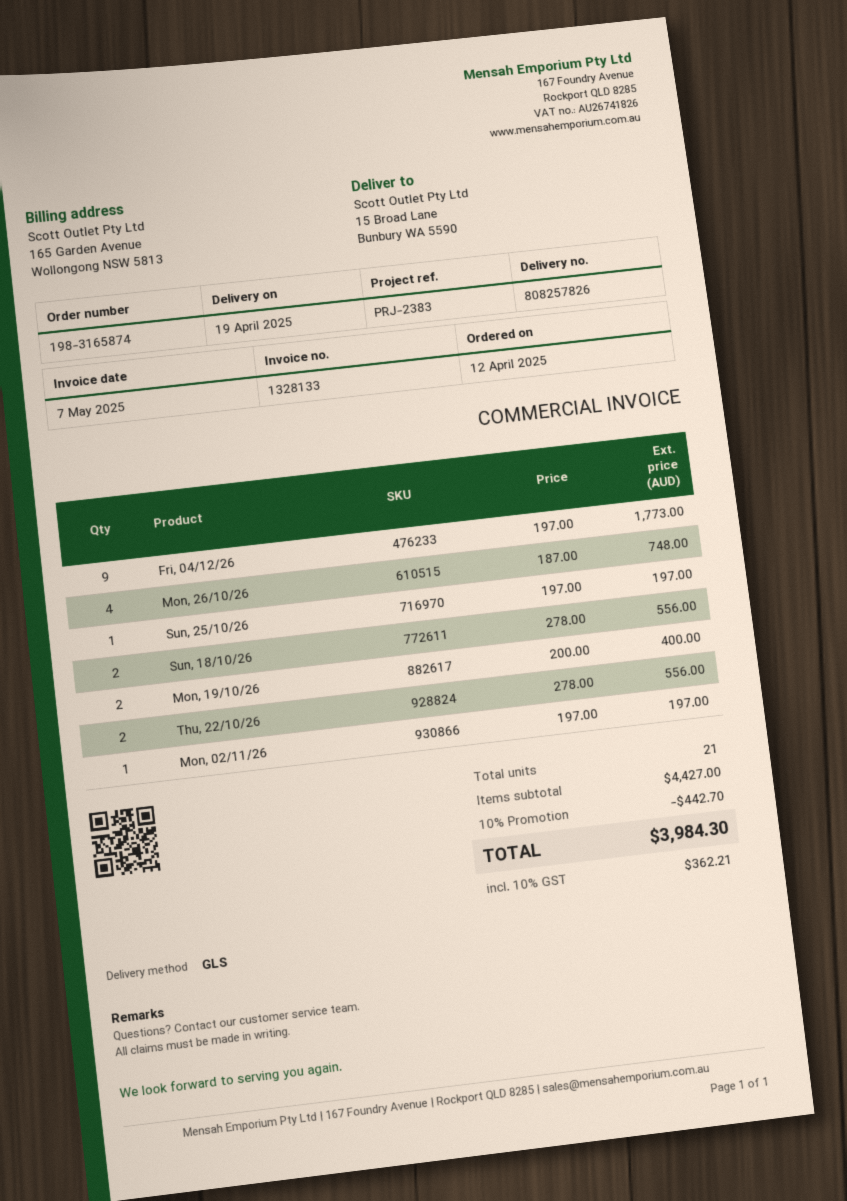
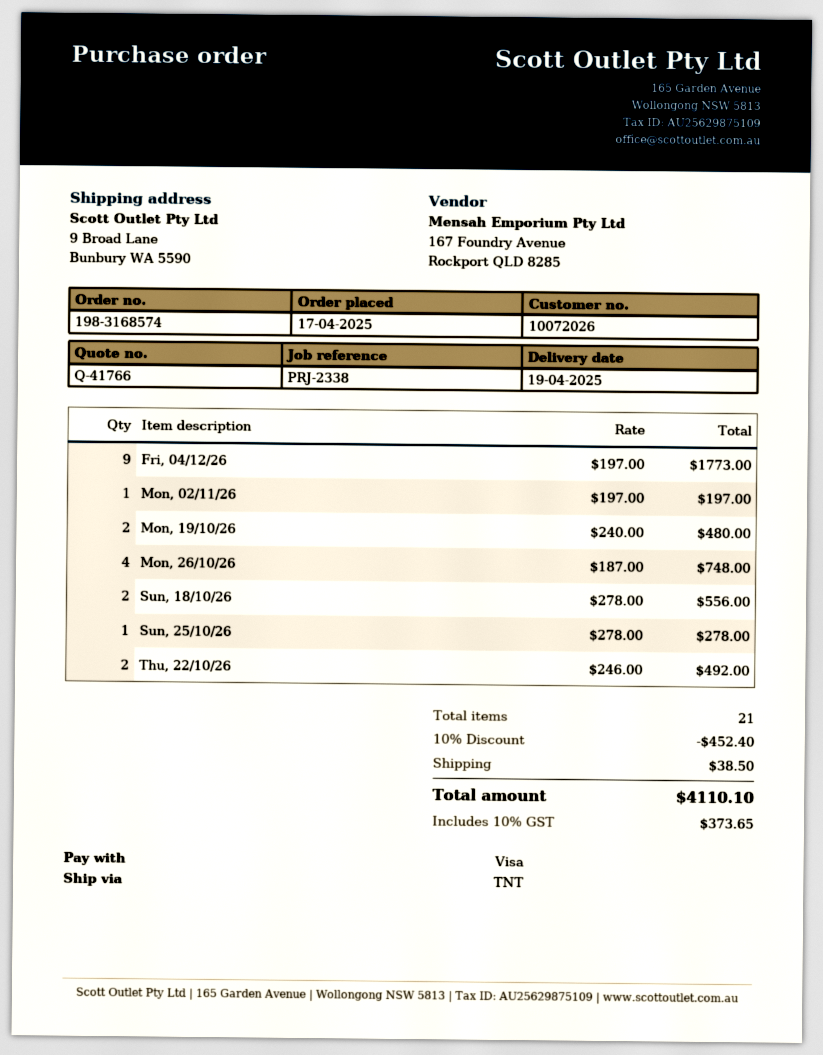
order number: 198-3165874 -> 198-3168574
order date: 2025-04-12 -> 2025-04-17
reference: PRJ-2383 -> PRJ-2338
shipping method: GLS -> TNT
ship to: 15 Broad Lane, Bunbury WA 5590 -> 9 Broad Lane, Bunbury WA 5590
Sun, 25/10/26: 1 x 197.00 = 197.00 -> 1 x 278.00 = 278.00
Mon, 19/10/26: 2 x 200.00 = 400.00 -> 2 x 240.00 = 480.00
Thu, 22/10/26: 2 x 278.00 = 556.00 -> 2 x 246.00 = 492.00
discount: 10% = 442.70 -> 10% = 452.40
shipping: none -> 38.50
tax: 10% = 362.21 -> 10% = 373.65
total: 3984.30 -> 4110.10

